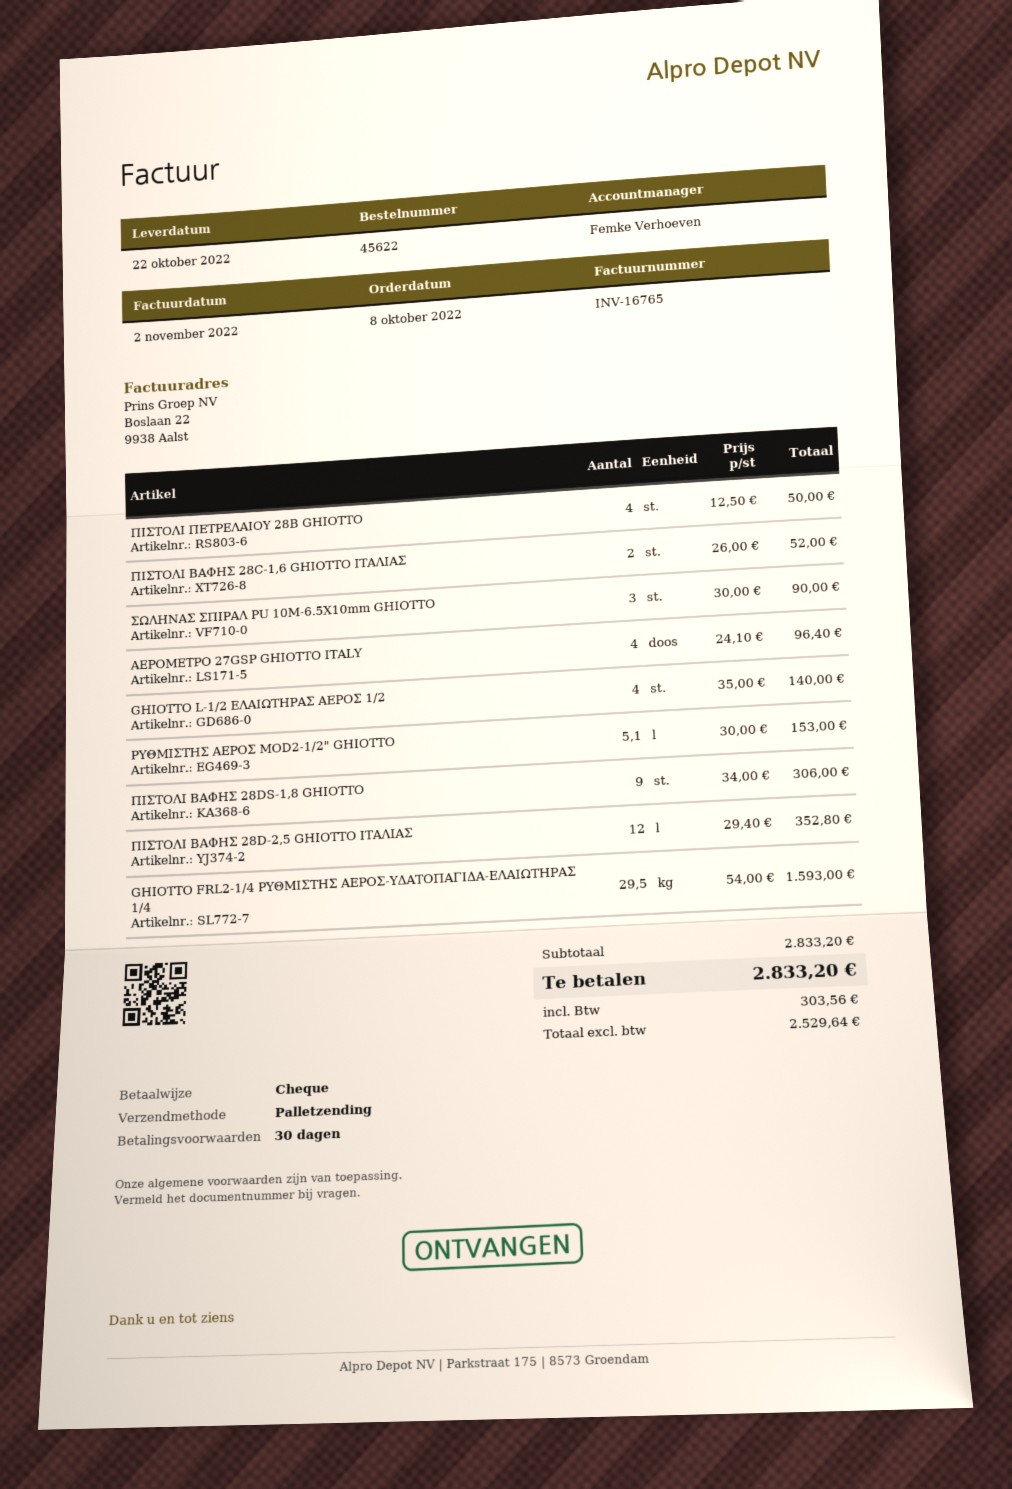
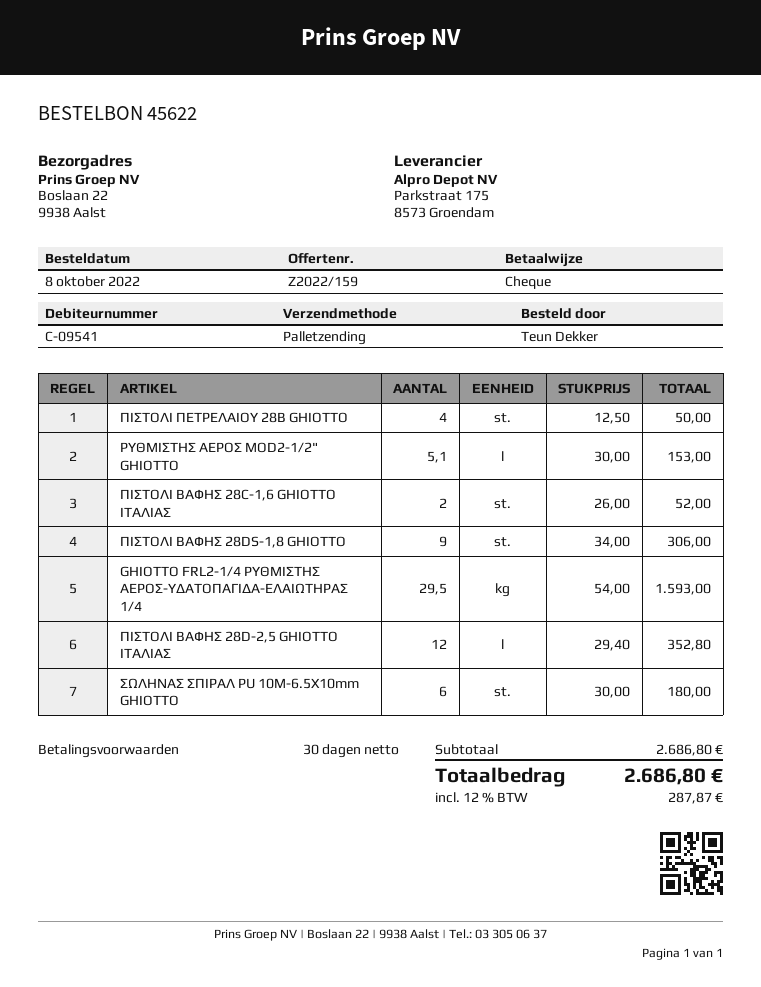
ΣΩΛΗΝΑΣ ΣΠΙΡΑΛ PU 10Μ-6.5Χ10mm GHIOTTO: 3 x 30.00 = 90.00 -> 6 x 30.00 = 180.00
ΑΕΡΟΜΕΤΡΟ 27GSP GHIOTTO ITALY: 4 x 24.10 = 96.40 -> none
GHIOTTO L-1/2 ΕΛΑΙΩΤΗΡΑΣ ΑΕΡΟΣ 1/2: 4 x 35.00 = 140.00 -> none
subtotal: 2833.20 -> 2686.80
tax: 303.56 -> 287.87
total: 2833.20 -> 2686.80

